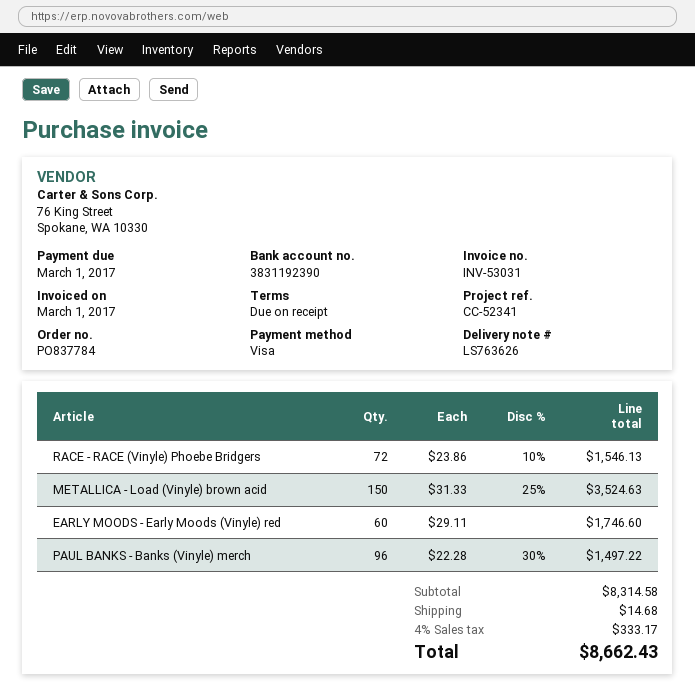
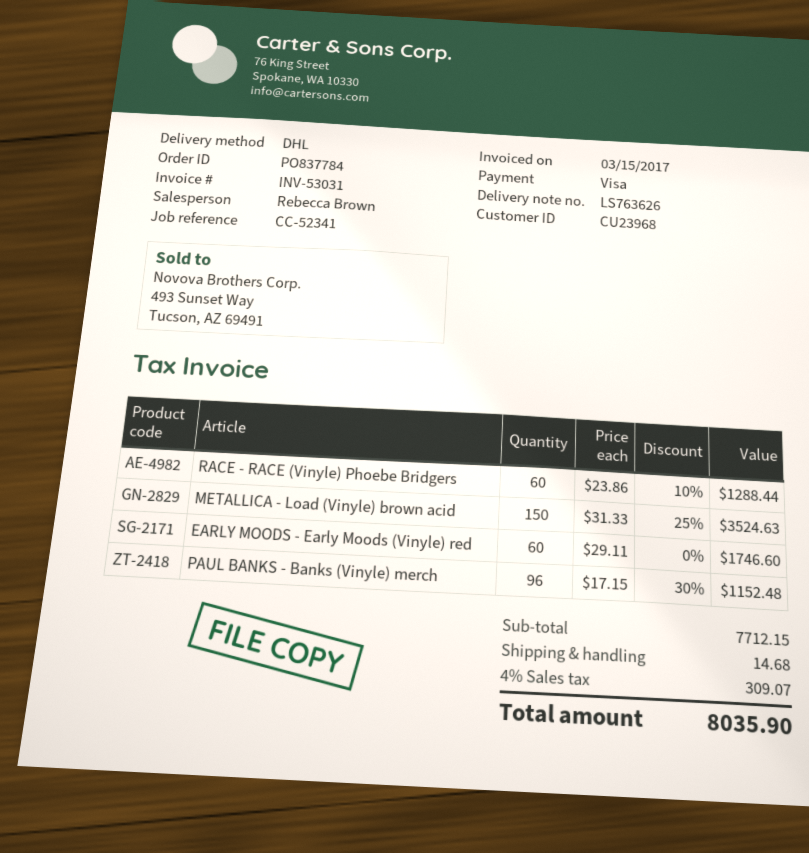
invoice date: 2017-03-01 -> 2017-03-15
RACE - RACE (Vinyle) Phoebe Bridgers: 72 x 23.86 - 10% = 1546.13 -> 60 x 23.86 - 10% = 1288.44
PAUL BANKS - Banks (Vinyle) merch: 96 x 22.28 - 30% = 1497.22 -> 96 x 17.15 - 30% = 1152.48
subtotal: 8314.58 -> 7712.15
tax: 4% = 333.17 -> 4% = 309.07
total: 8662.43 -> 8035.90

